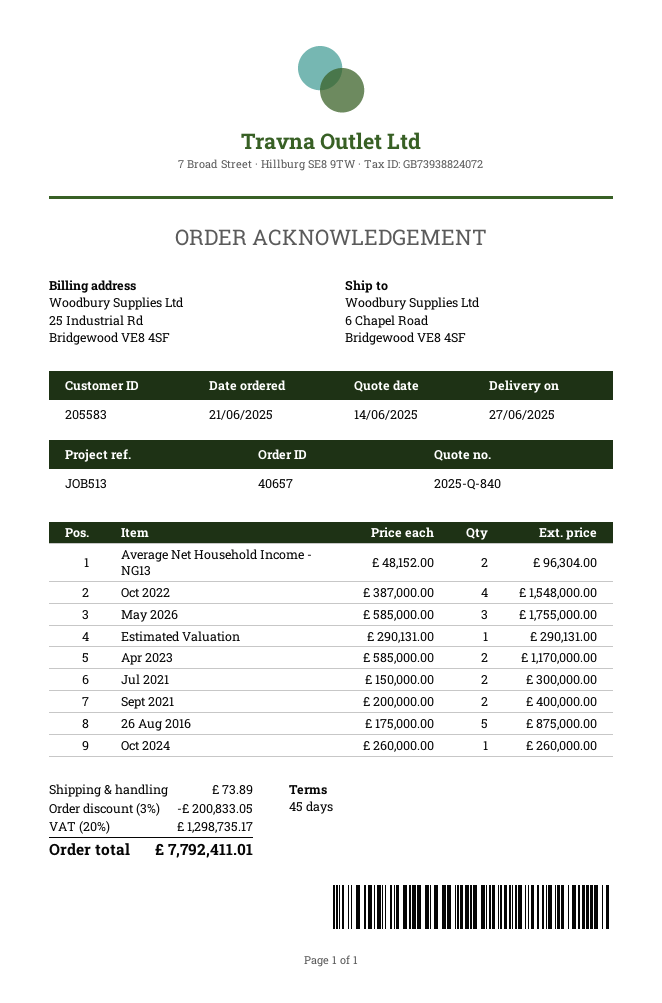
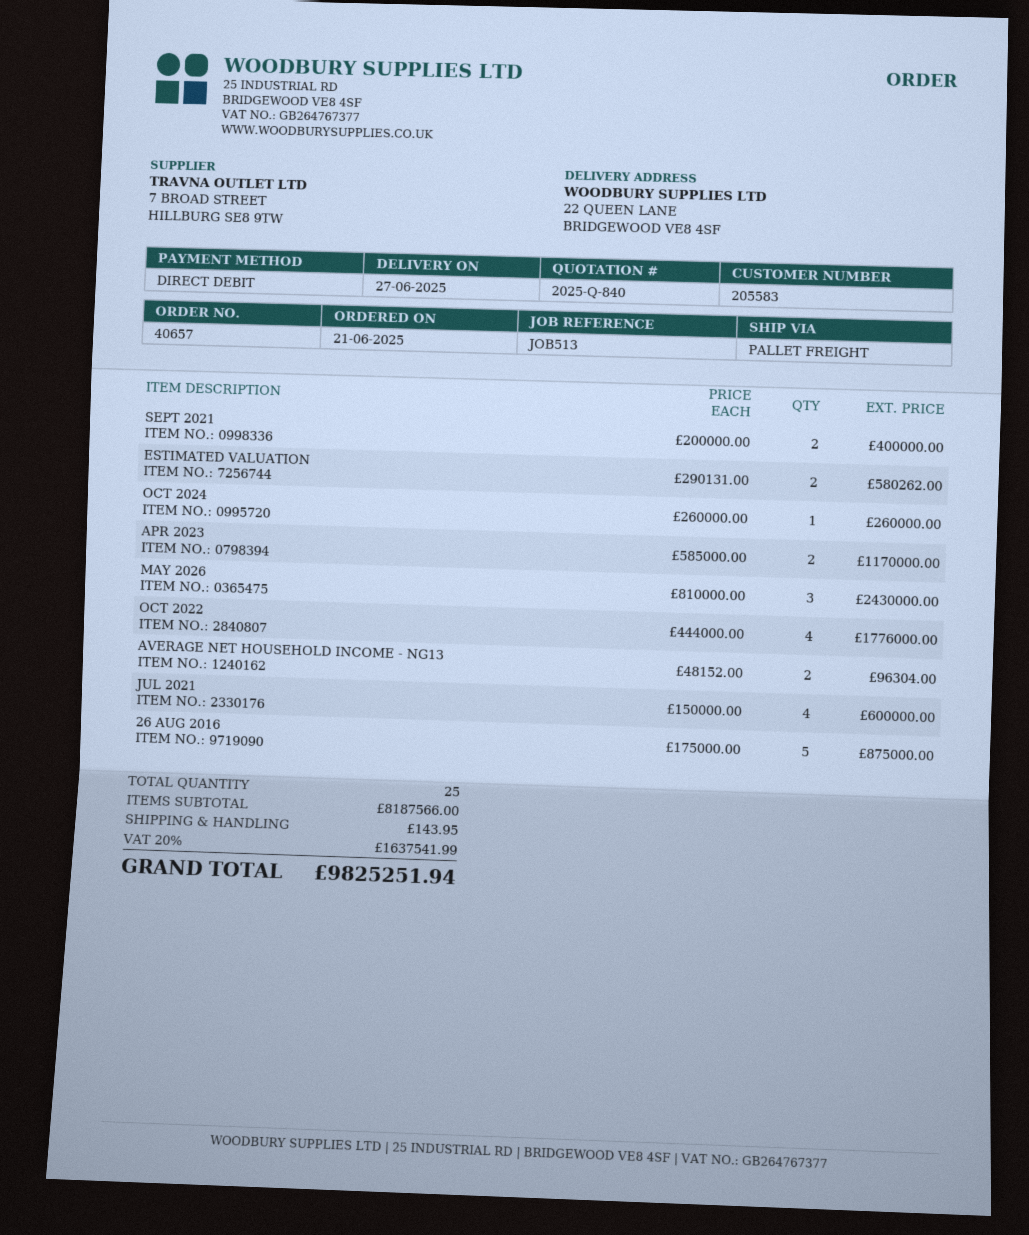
ship to: 6 Chapel Road, Bridgewood VE8 4SF -> 22 QUEEN LANE, BRIDGEWOOD VE8 4SF
Oct 2022: 4 x 387000.00 = 1548000.00 -> 4 x 444000.00 = 1776000.00
May 2026: 3 x 585000.00 = 1755000.00 -> 3 x 810000.00 = 2430000.00
Estimated Valuation: 1 x 290131.00 = 290131.00 -> 2 x 290131.00 = 580262.00
Jul 2021: 2 x 150000.00 = 300000.00 -> 4 x 150000.00 = 600000.00
discount: 3% = 200833.05 -> none
shipping: 73.89 -> 143.95
tax: 20% = 1298735.17 -> 20% = 1637541.99
total: 7792411.01 -> 9825251.94

